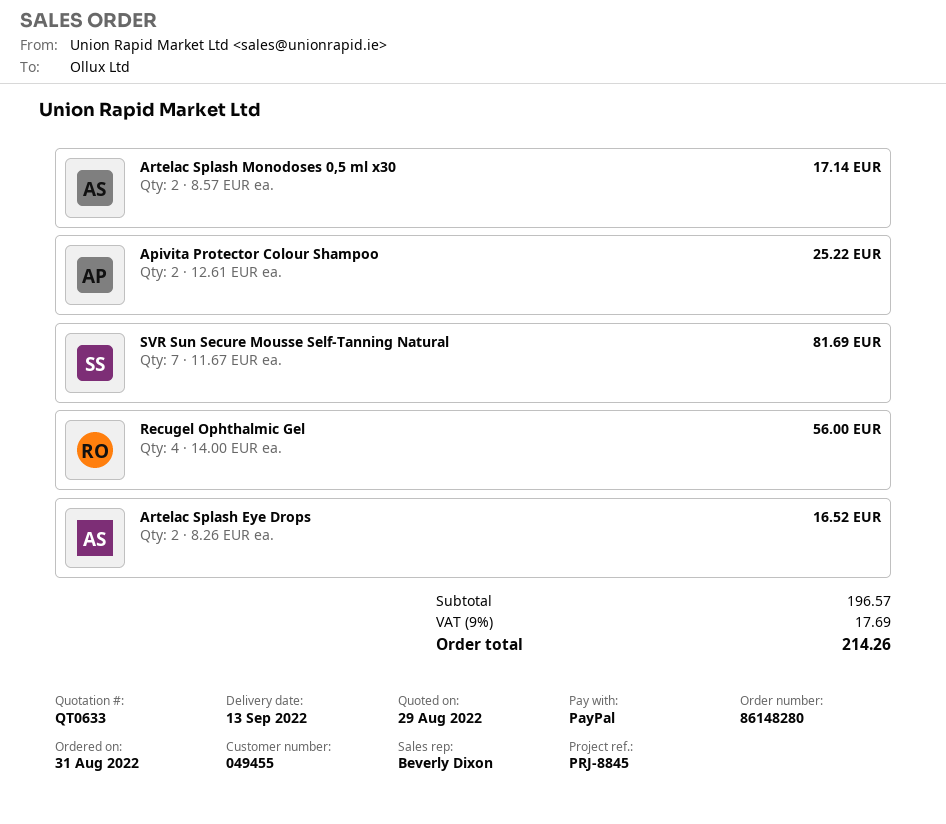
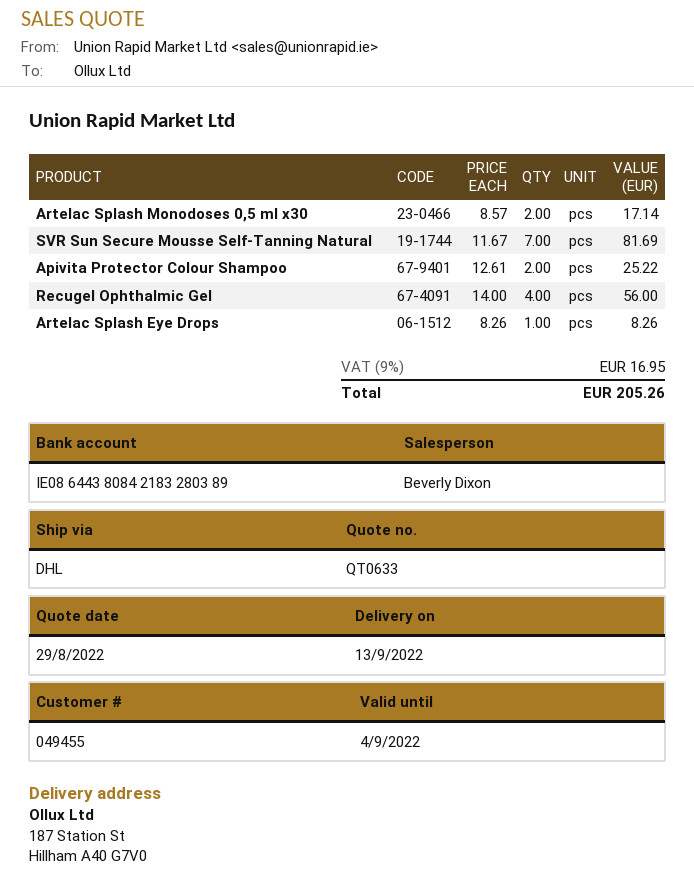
Artelac Splash Eye Drops: 2 x 8.26 = 16.52 -> 1 x 8.26 = 8.26
tax: 9% = 17.69 -> 9% = 16.95
total: 214.26 -> 205.26

